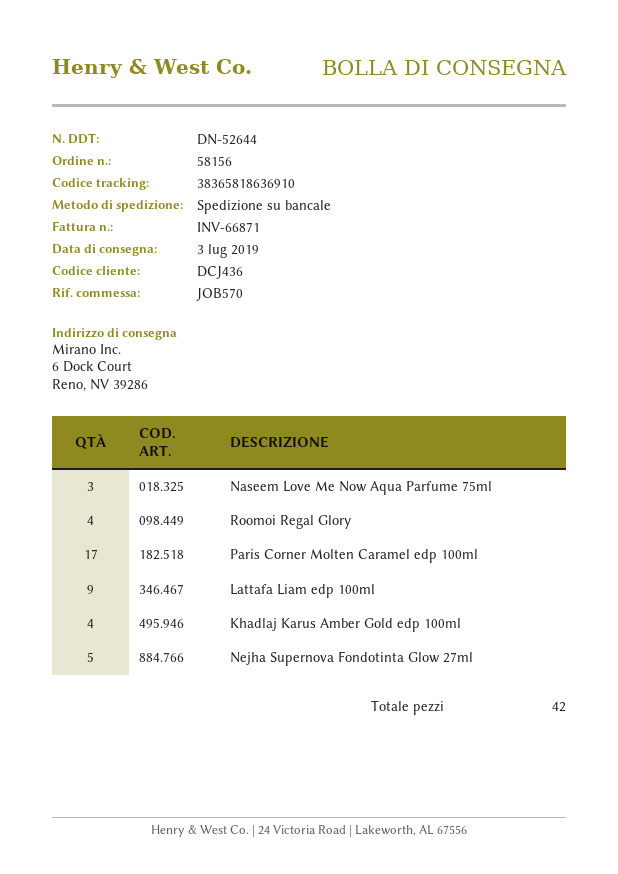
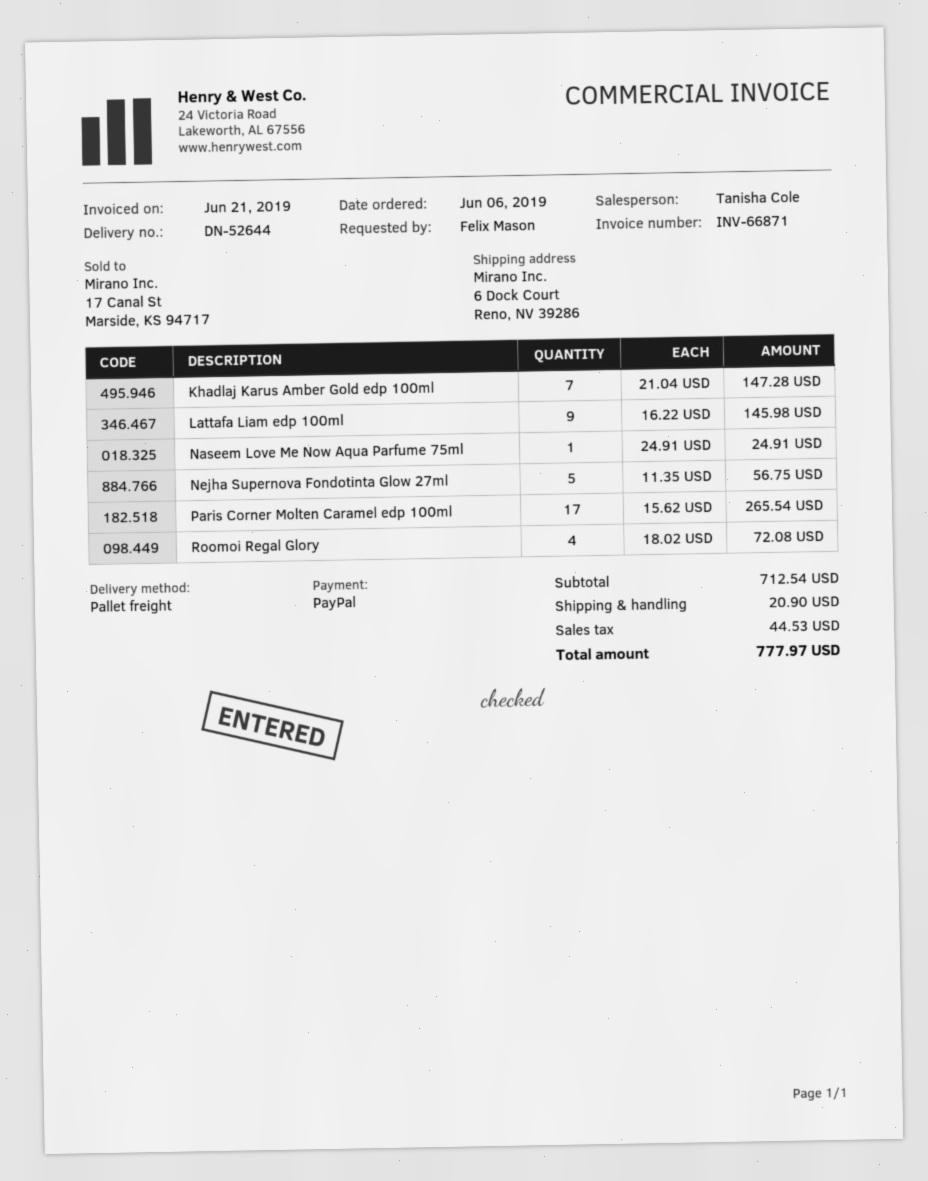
Naseem Love Me Now Aqua Parfume 75ml: 3 -> 1
Khadlaj Karus Amber Gold edp 100ml: 4 -> 7

